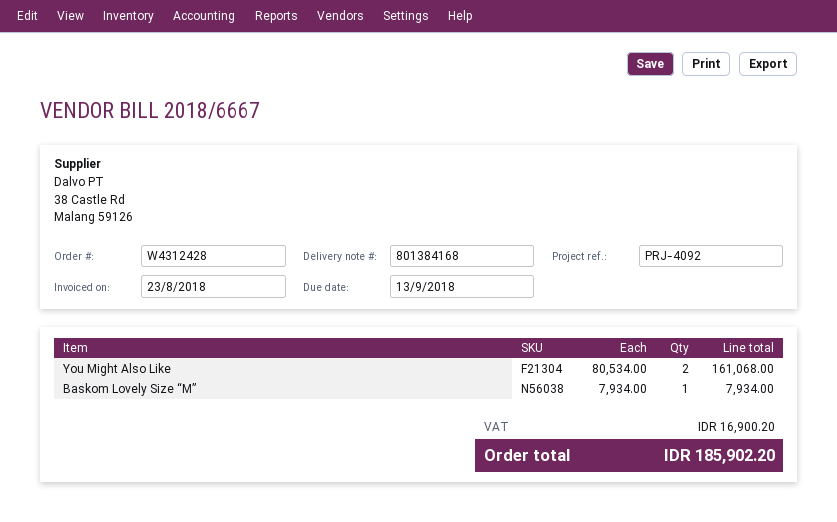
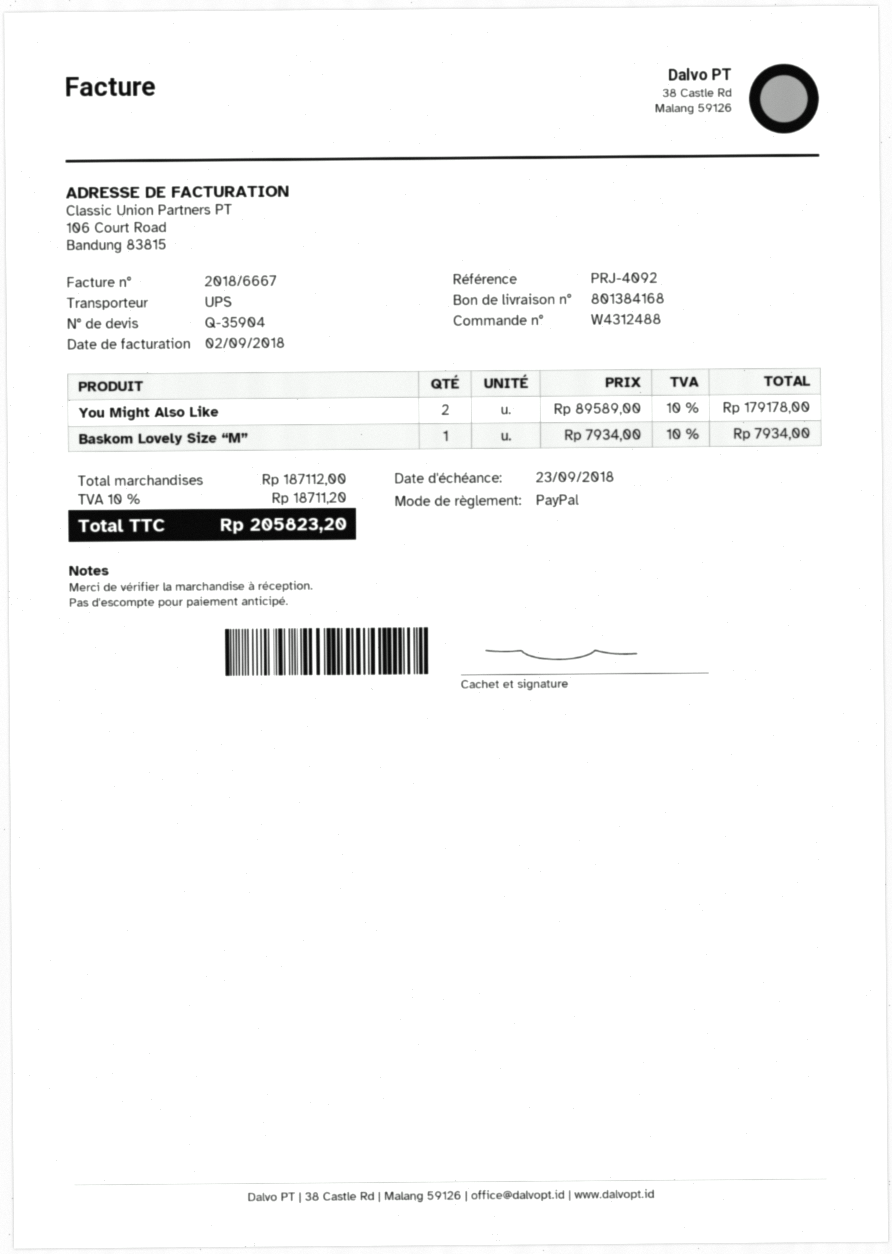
order number: W4312428 -> W4312488
invoice date: 2018-08-23 -> 2018-09-02
due date: 2018-09-13 -> 2018-09-23
You Might Also Like: 2 x 80534.00 = 161068.00 -> 2 x 89589.00 = 179178.00
tax: 16900.20 -> 18711.20
total: 185902.20 -> 205823.20

